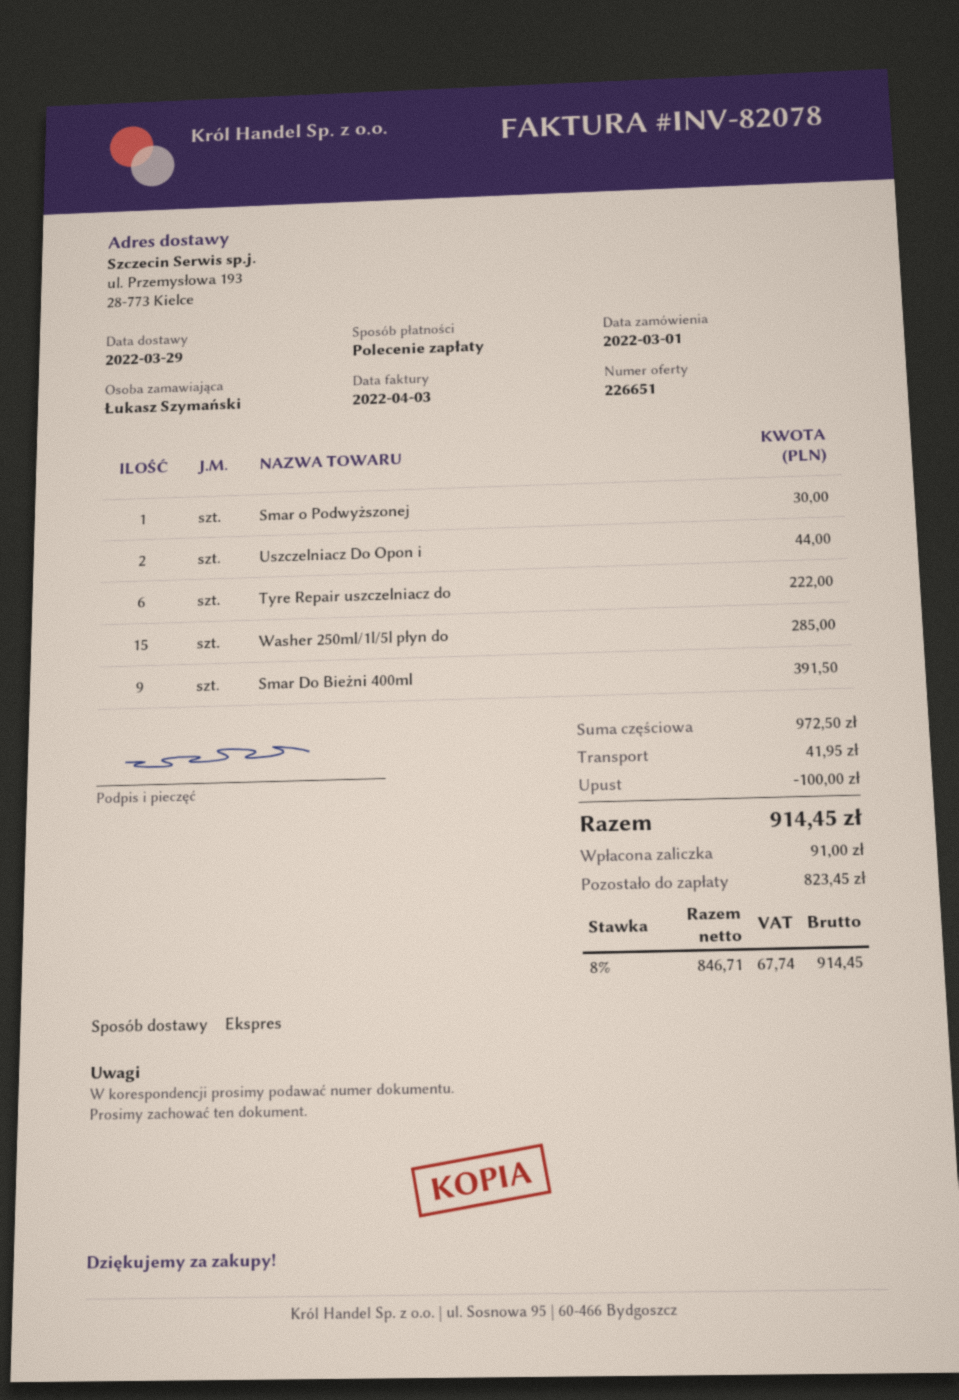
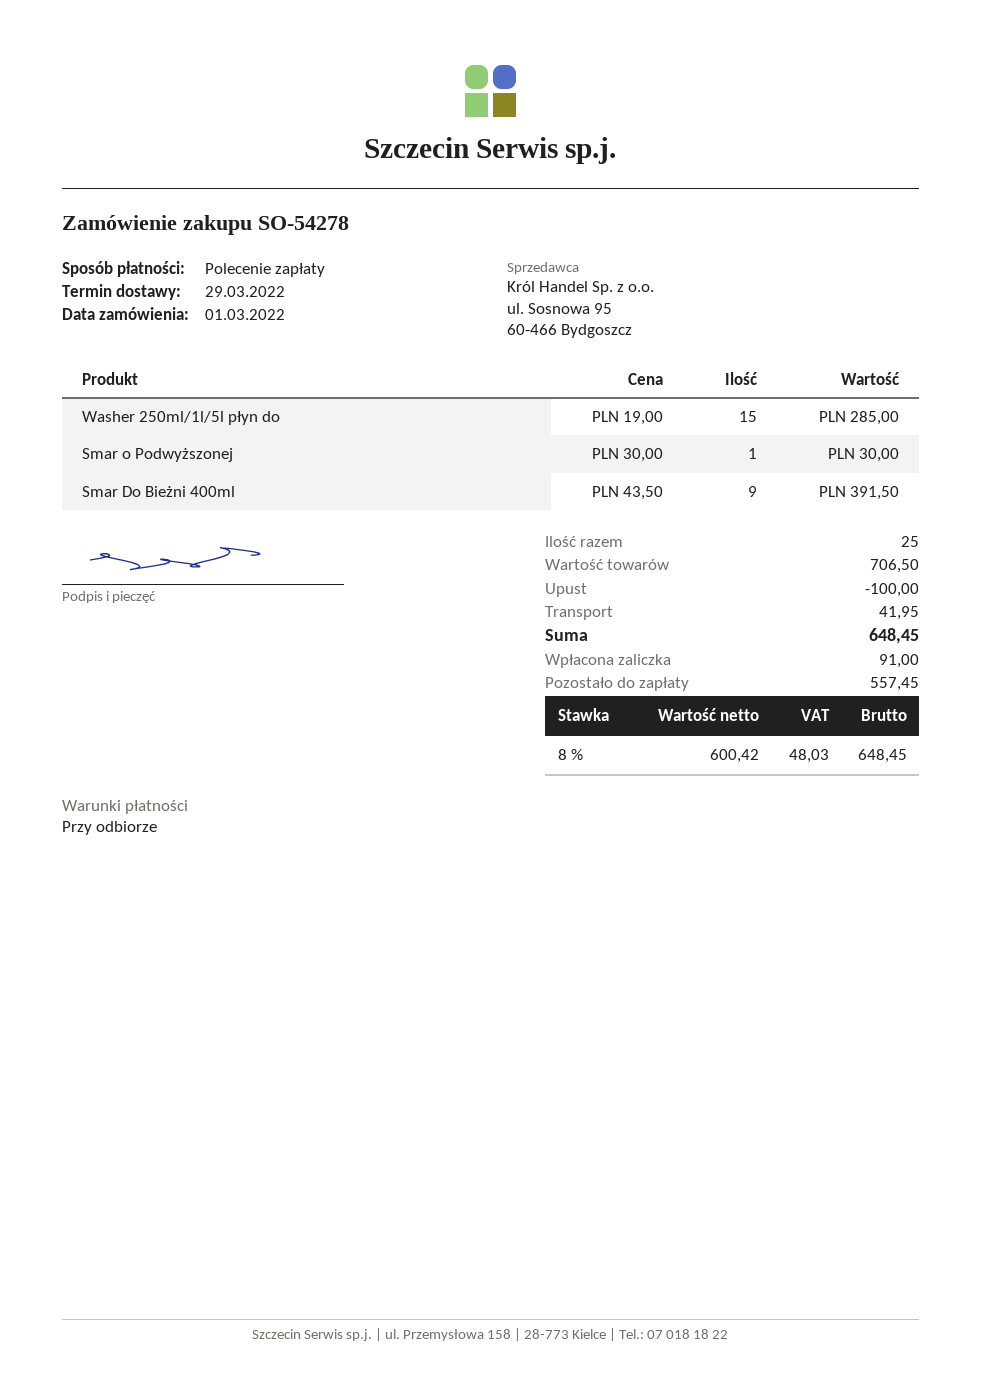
Uszczelniacz Do Opon i: 2 for 44.00 -> none
Tyre Repair uszczelniacz do: 6 for 222.00 -> none
subtotal: 972.50 -> 706.50
net: 846.71 -> 600.42
tax: 8% = 67.74 -> 8% = 48.03
total: 914.45 -> 648.45
balance: 823.45 -> 557.45

